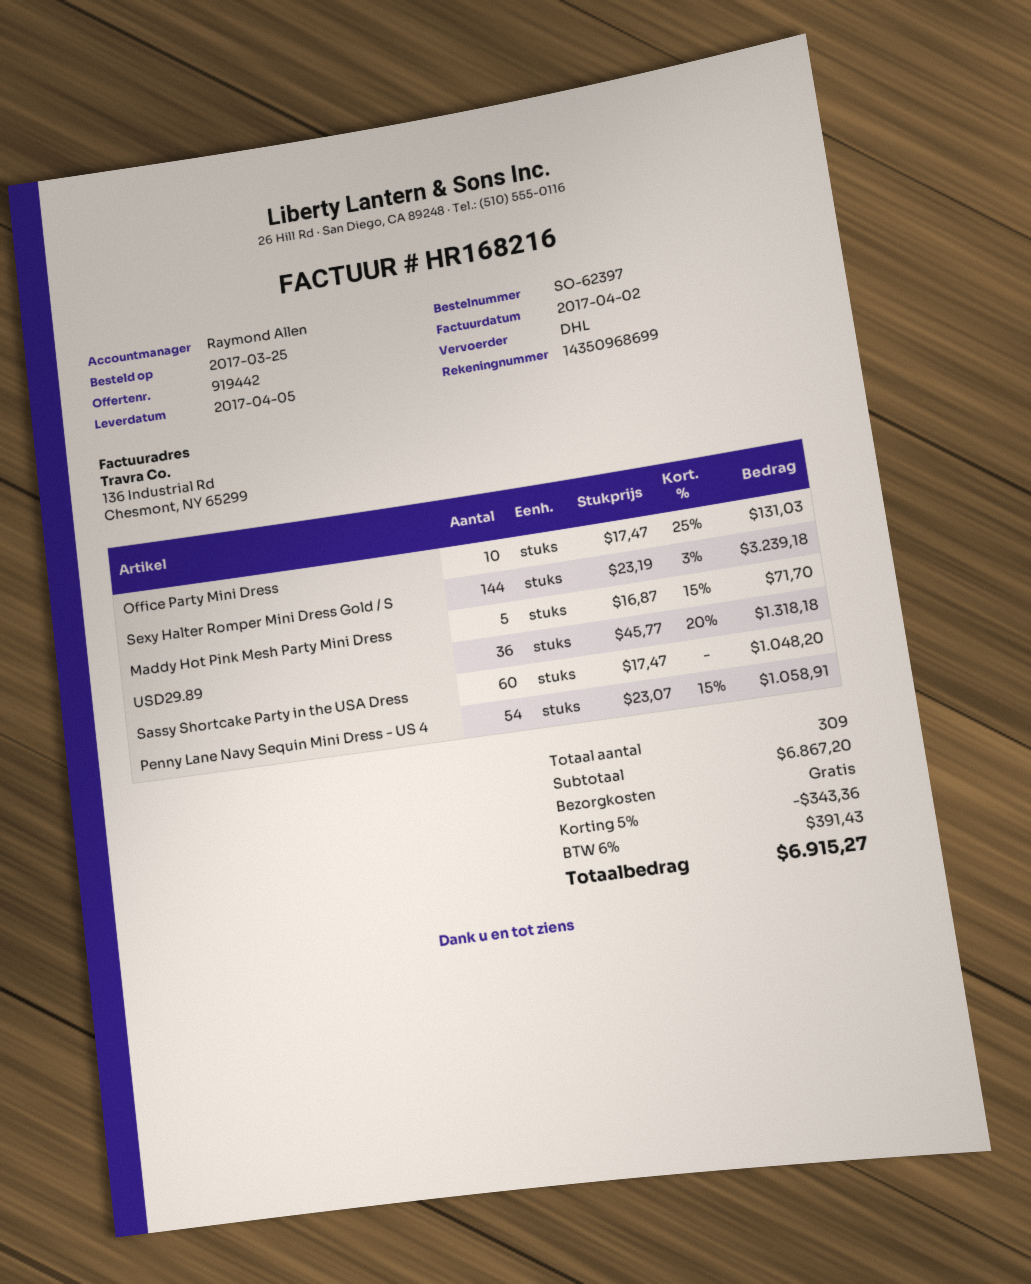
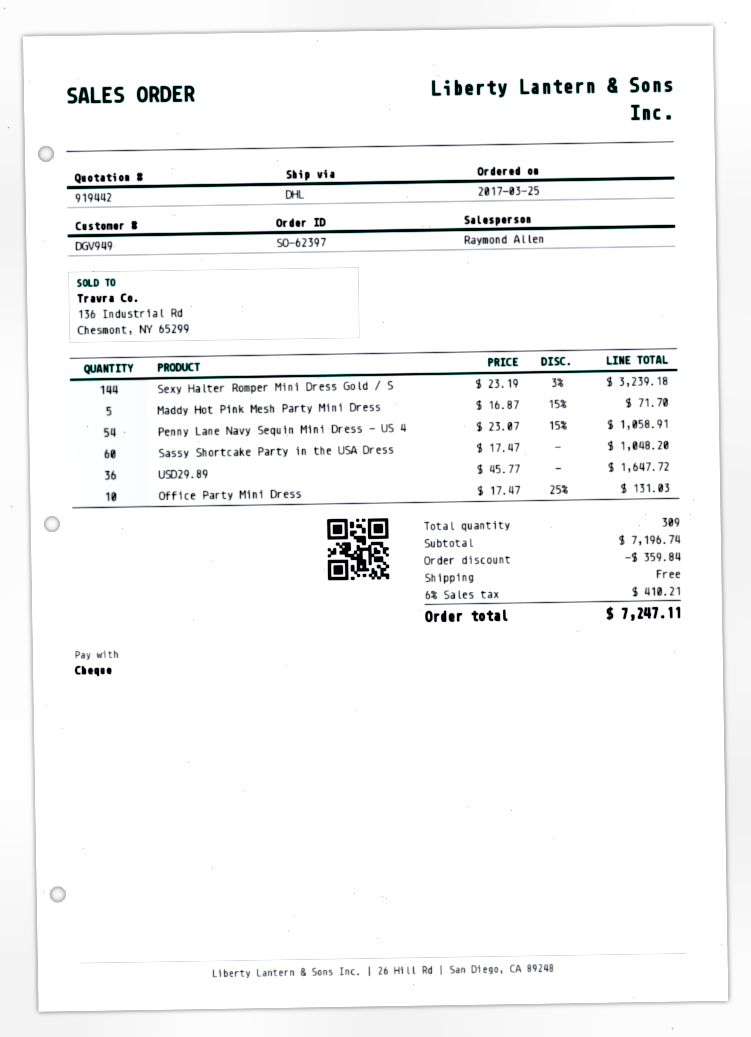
USD29.89: 36 x 45.77 - 20% = 1318.18 -> 36 x 45.77 = 1647.72
subtotal: 6867.20 -> 7196.74
discount: 343.36 -> 359.84
tax: 6% = 391.43 -> 6% = 410.21
total: 6915.27 -> 7247.11

